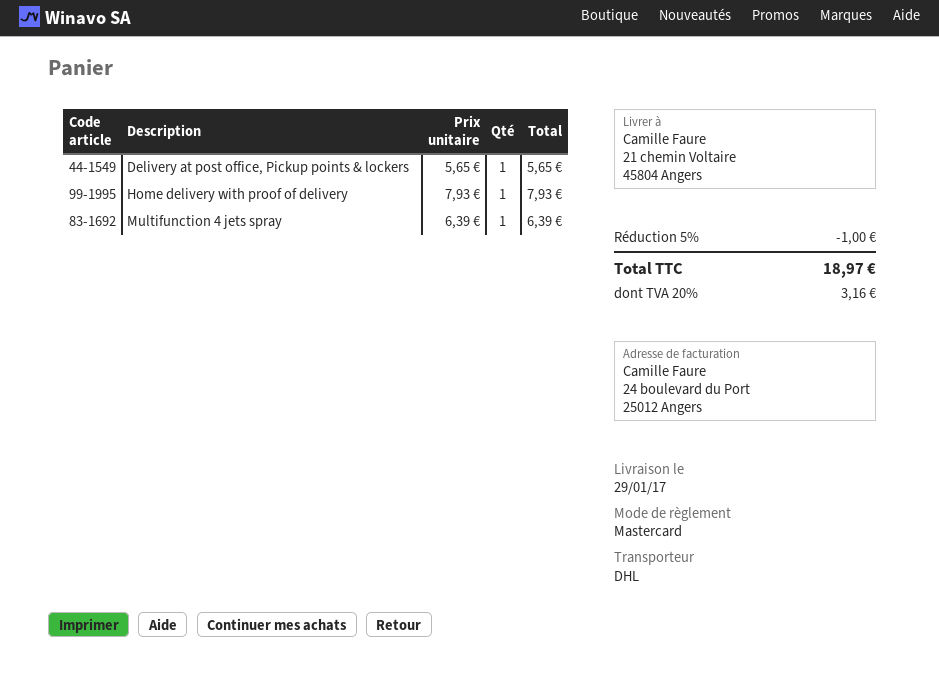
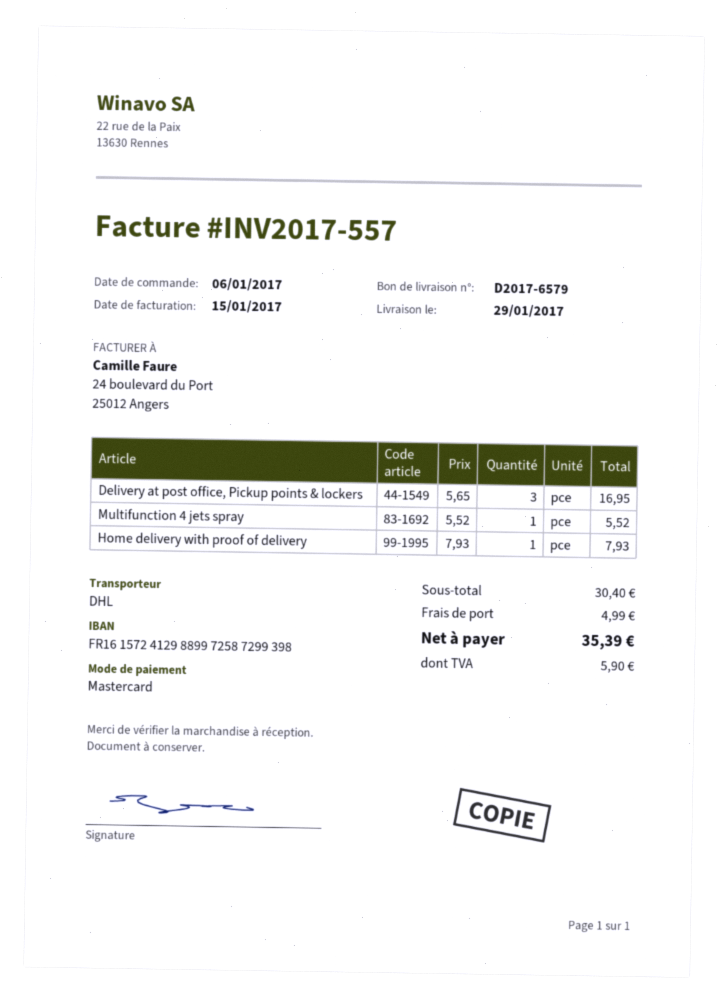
Delivery at post office, Pickup points & lockers: 1 x 5.65 = 5.65 -> 3 x 5.65 = 16.95
Multifunction 4 jets spray: 1 x 6.39 = 6.39 -> 1 x 5.52 = 5.52
discount: 5% = 1.00 -> none
shipping: none -> 4.99
tax: 3.16 -> 5.90
total: 18.97 -> 35.39

